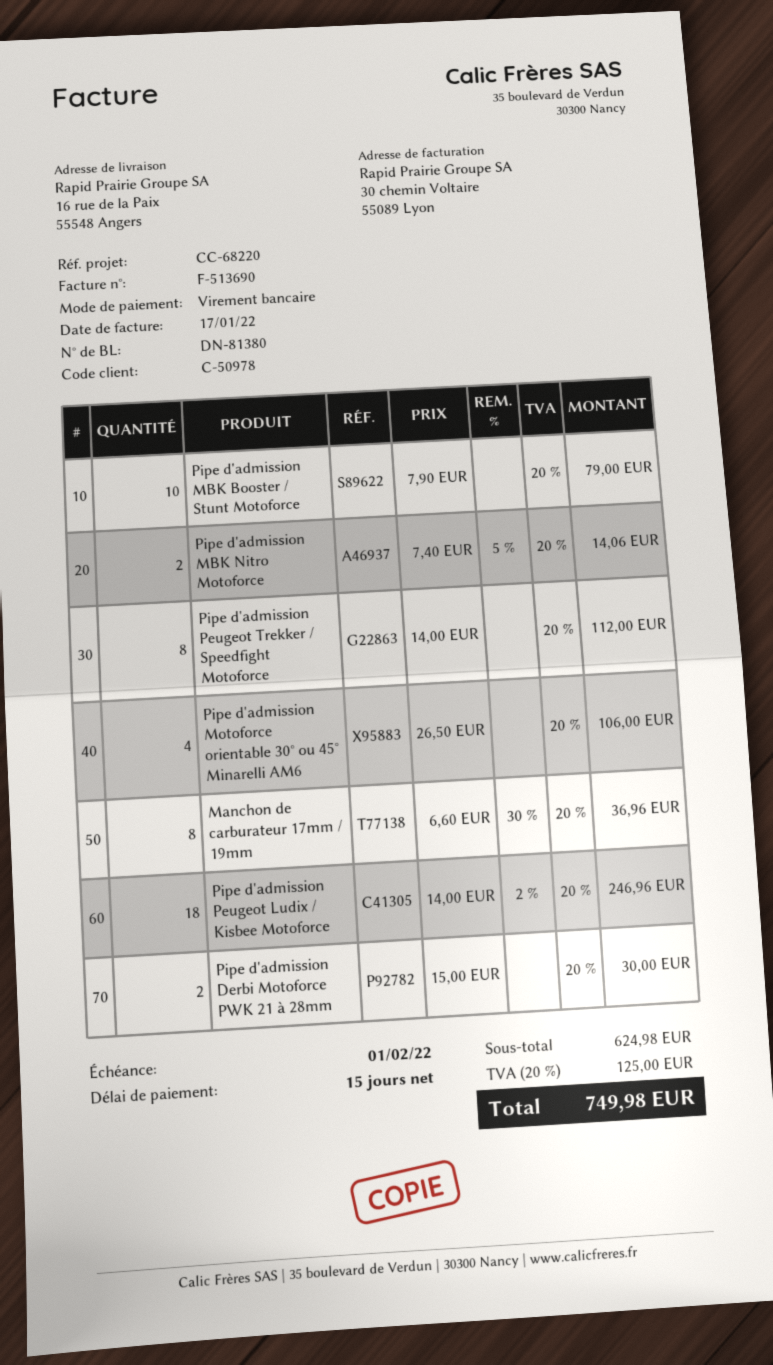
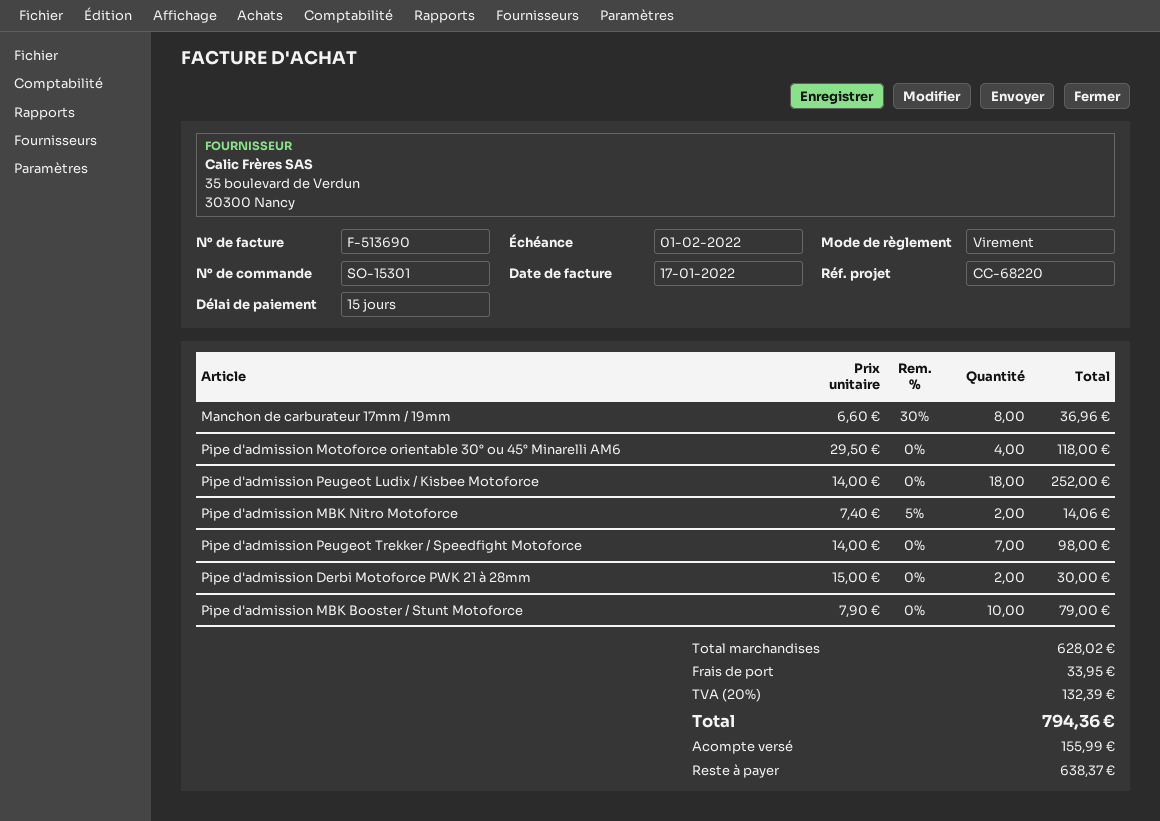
Pipe d'admission Peugeot Trekker / Speedfight Motoforce: 8 x 14.00 = 112.00 -> 7 x 14.00 = 98.00
Pipe d'admission Motoforce orientable 30° ou 45° Minarelli AM6: 4 x 26.50 = 106.00 -> 4 x 29.50 = 118.00
Pipe d'admission Peugeot Ludix / Kisbee Motoforce: 18 x 14.00 - 2% = 246.96 -> 18 x 14.00 = 252.00
subtotal: 624.98 -> 628.02
shipping: none -> 33.95
tax: 20% = 125.00 -> 20% = 132.39
total: 749.98 -> 794.36

